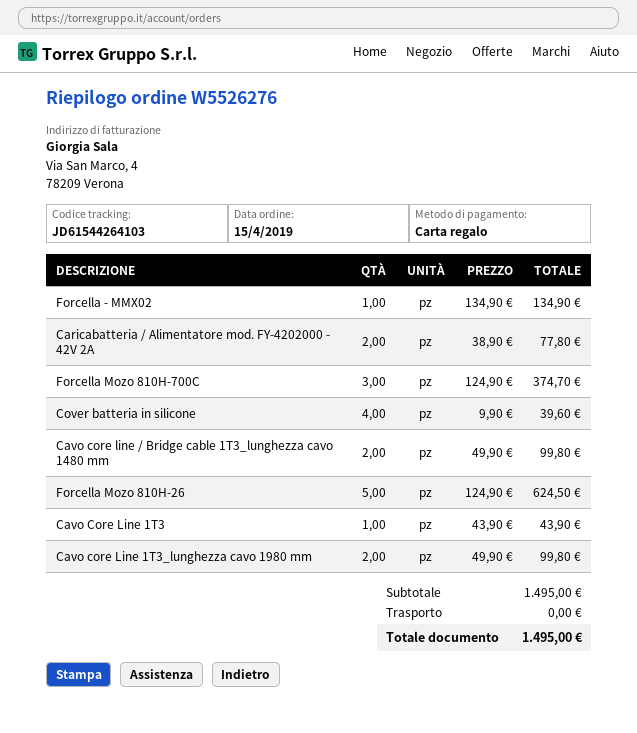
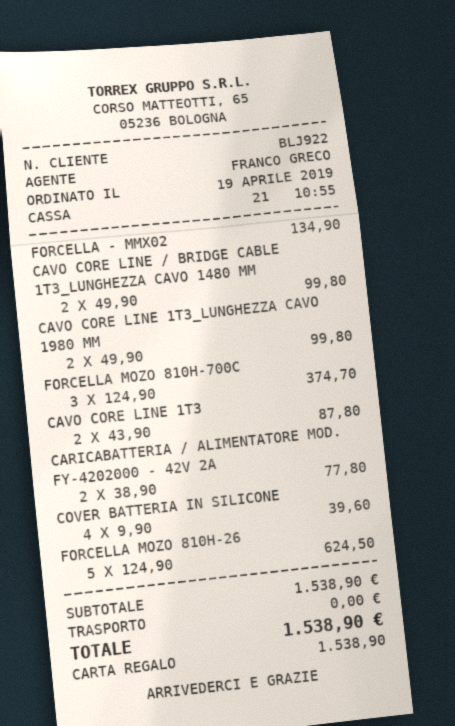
order date: 2019-04-15 -> 2019-04-19
Cavo Core Line 1T3: 1 x 43.90 = 43.90 -> 2 x 43.90 = 87.80
subtotal: 1495.00 -> 1538.90
total: 1495.00 -> 1538.90

